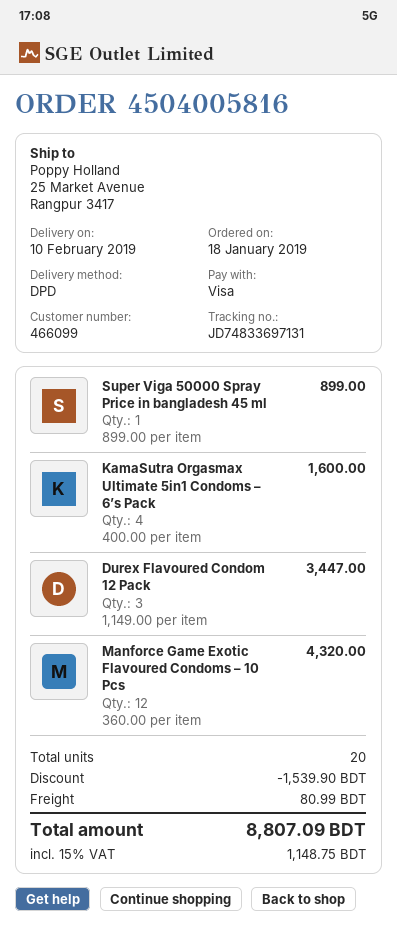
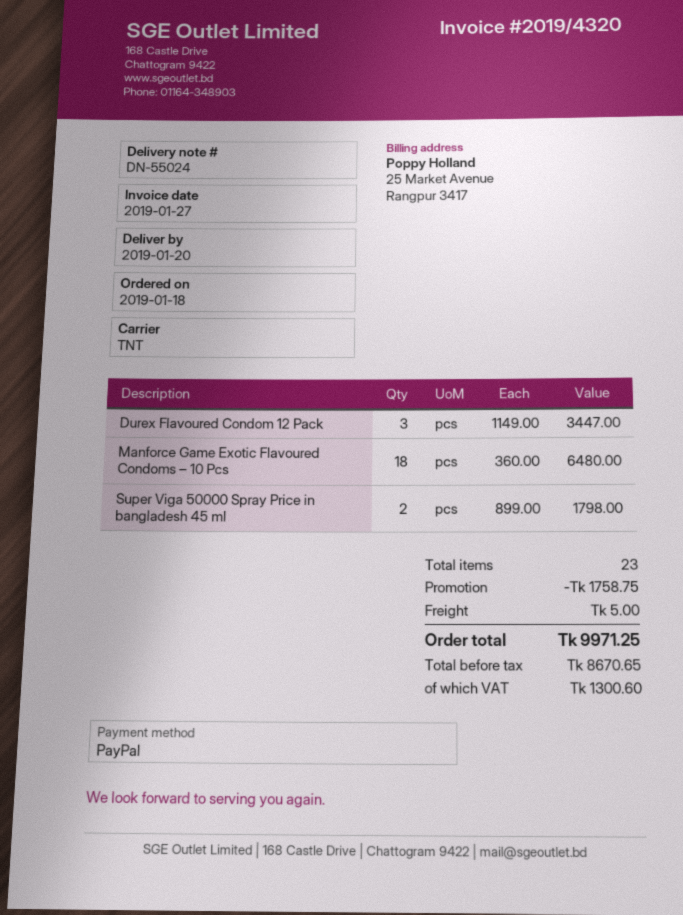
delivery date: 2019-02-10 -> 2019-01-20
payment method: Visa -> PayPal
shipping method: DPD -> TNT
Super Viga 50000 Spray Price in bangladesh 45 ml: 1 x 899.00 = 899.00 -> 2 x 899.00 = 1798.00
KamaSutra Orgasmax Ultimate 5in1 Condoms – 6’s Pack: 4 x 400.00 = 1600.00 -> none
Manforce Game Exotic Flavoured Condoms – 10 Pcs: 12 x 360.00 = 4320.00 -> 18 x 360.00 = 6480.00
total quantity: 20 -> 23
discount: 1539.90 -> 1758.75
shipping: 80.99 -> 5.00
tax: 1148.75 -> 1300.60
total: 8807.09 -> 9971.25

